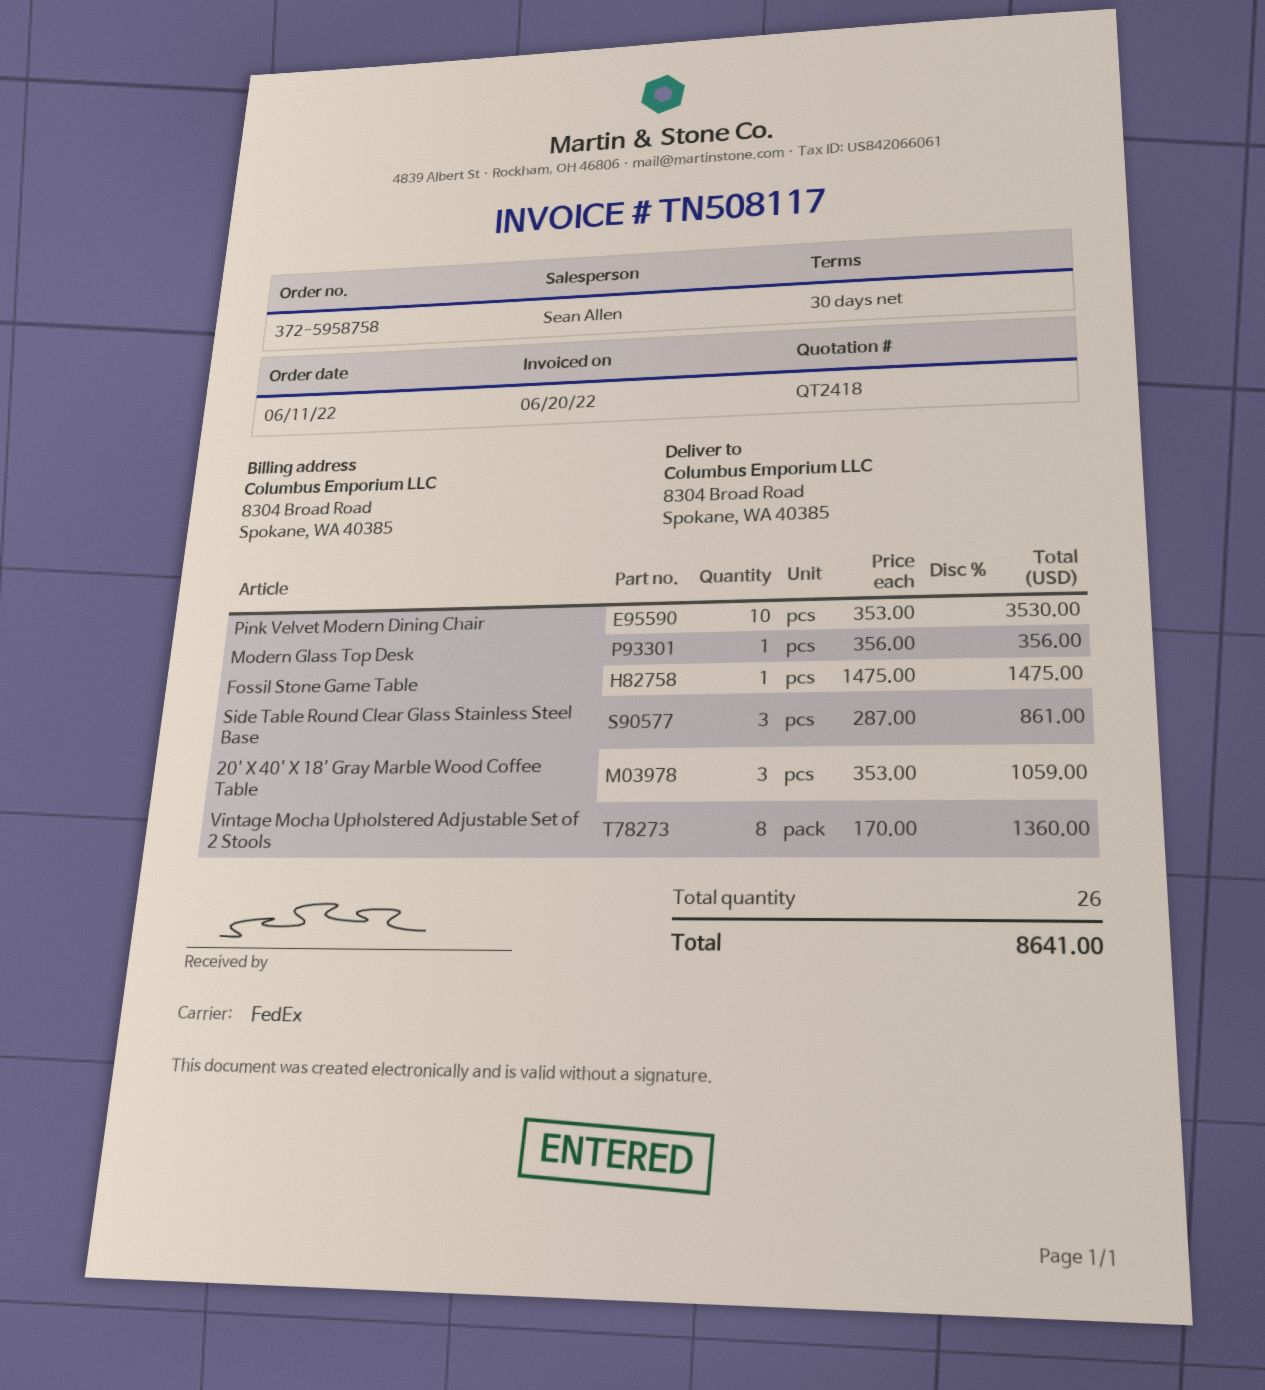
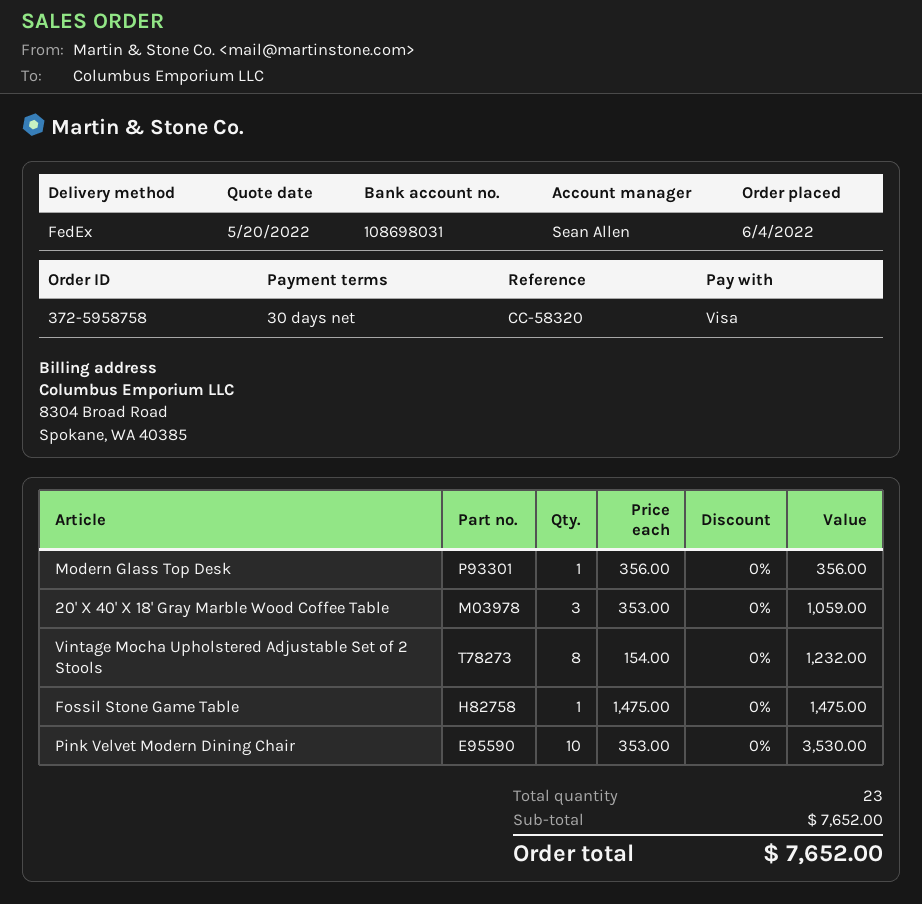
order date: 2022-06-11 -> 2022-06-04
Side Table Round Clear Glass Stainless Steel Base: 3 x 287.00 = 861.00 -> none
Vintage Mocha Upholstered Adjustable Set of 2 Stools: 8 x 170.00 = 1360.00 -> 8 x 154.00 = 1232.00
total quantity: 26 -> 23
total: 8641.00 -> 7652.00

